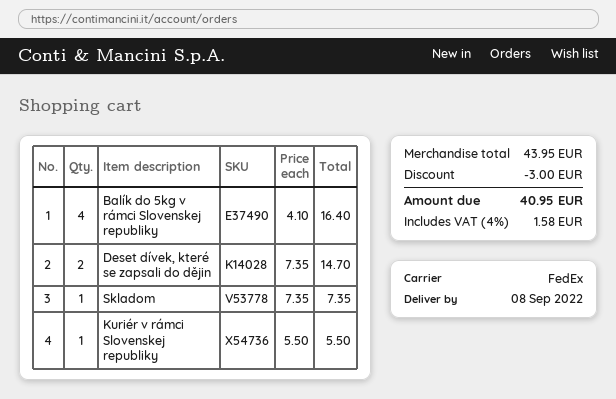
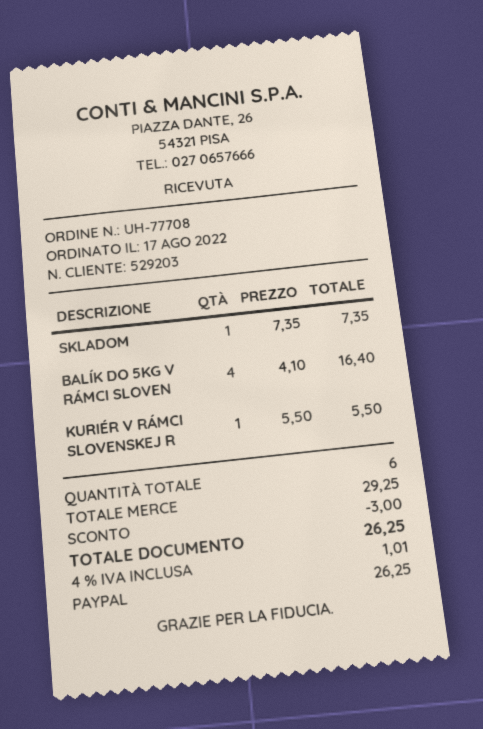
Deset dívek, které se zapsali do dějin: 2 x 7.35 = 14.70 -> none
subtotal: 43.95 -> 29.25
tax: 4% = 1.58 -> 4% = 1.01
total: 40.95 -> 26.25

